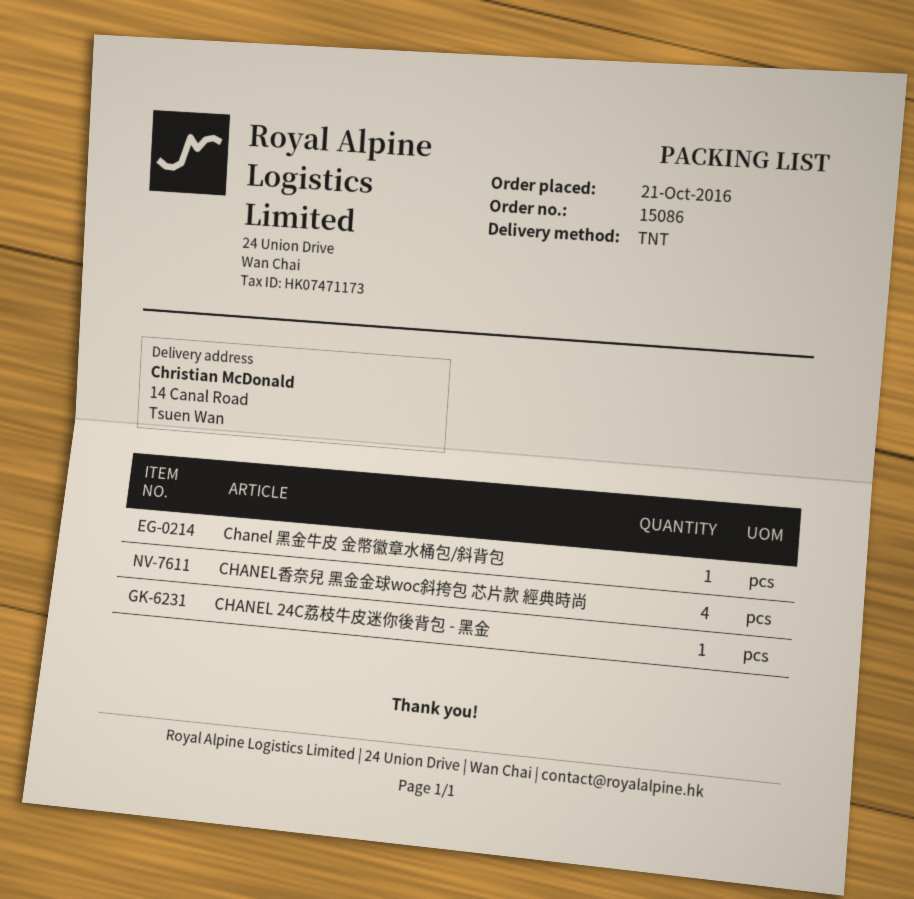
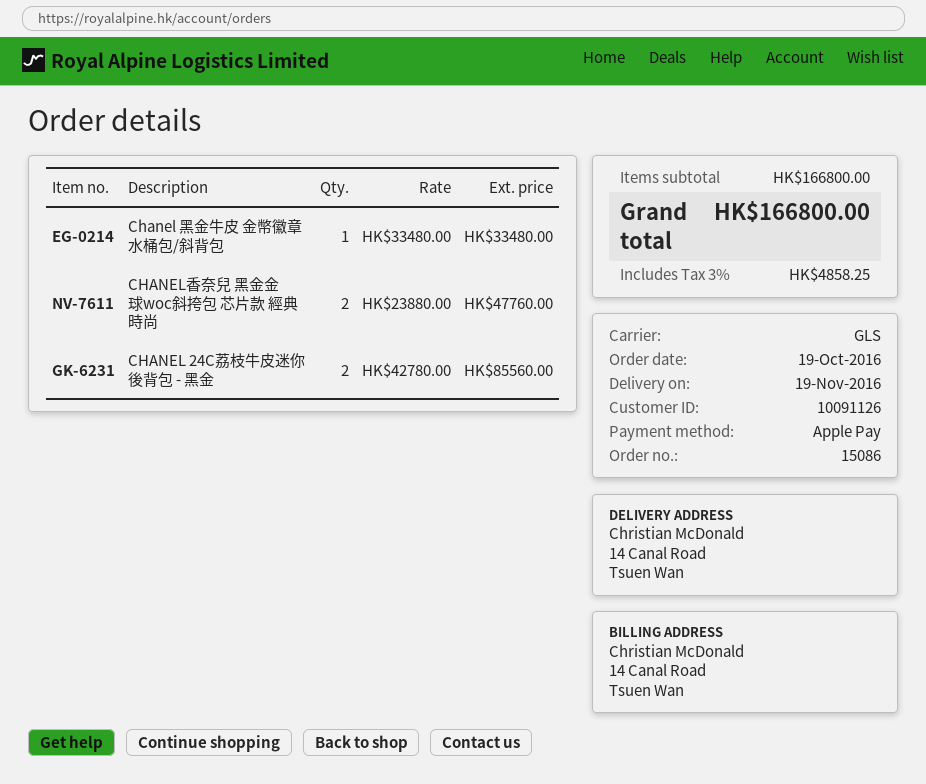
order date: 2016-10-21 -> 2016-10-19
shipping method: TNT -> GLS
CHANEL香奈兒 黑金金球woc斜挎包 芯片款 經典時尚: 4 -> 2
CHANEL 24C荔枝牛皮迷你後背包 - 黑金: 1 -> 2

